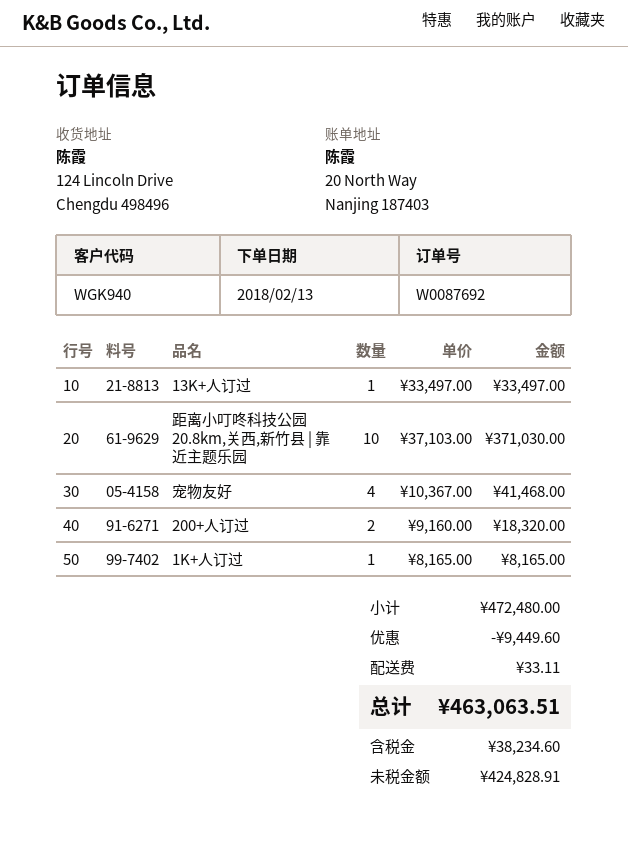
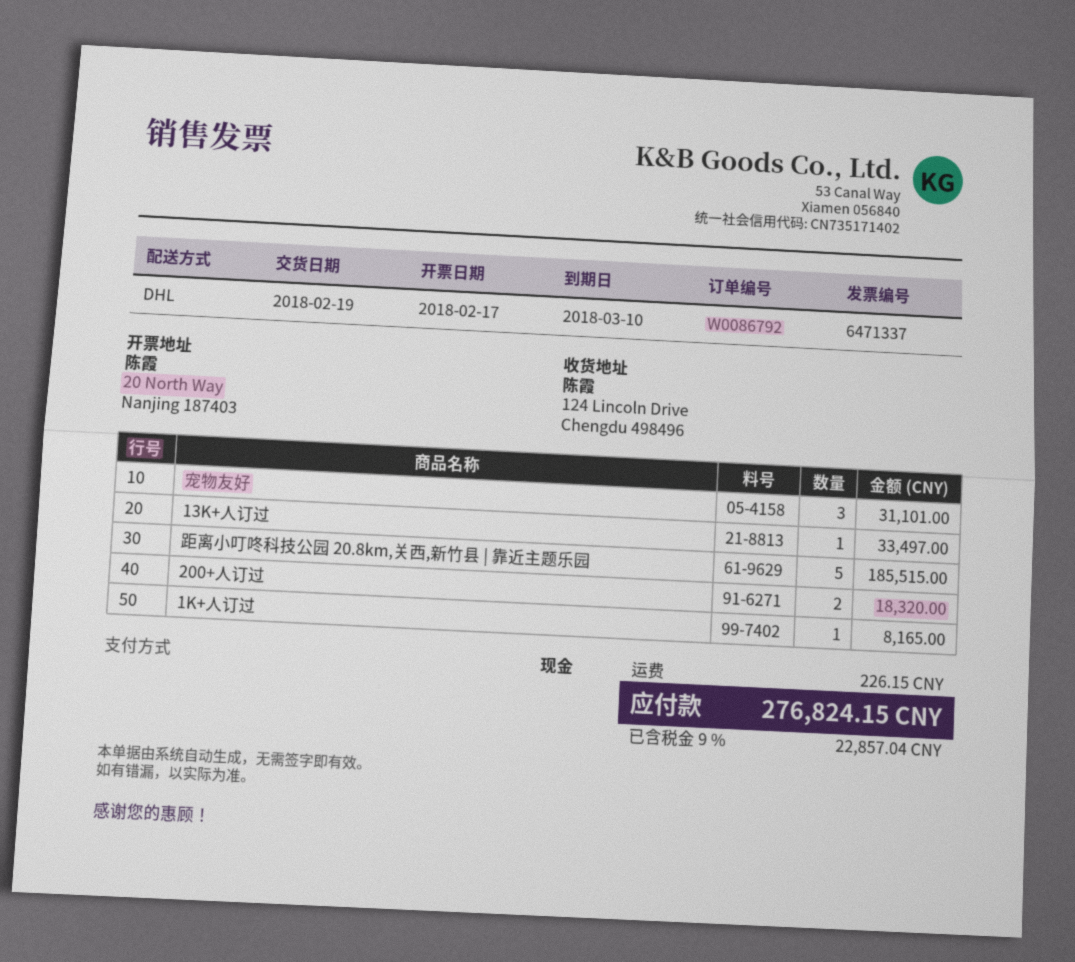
order number: W0087692 -> W0086792
距离小叮咚科技公园 20.8km,关西,新竹县 | 靠近主题乐园: 10 for 371030.00 -> 5 for 185515.00
宠物友好: 4 for 41468.00 -> 3 for 31101.00
discount: 9449.60 -> none
shipping: 33.11 -> 226.15
tax: 38234.60 -> 22857.04
total: 463063.51 -> 276824.15

